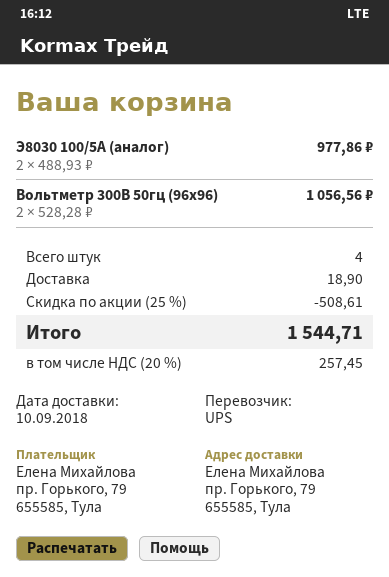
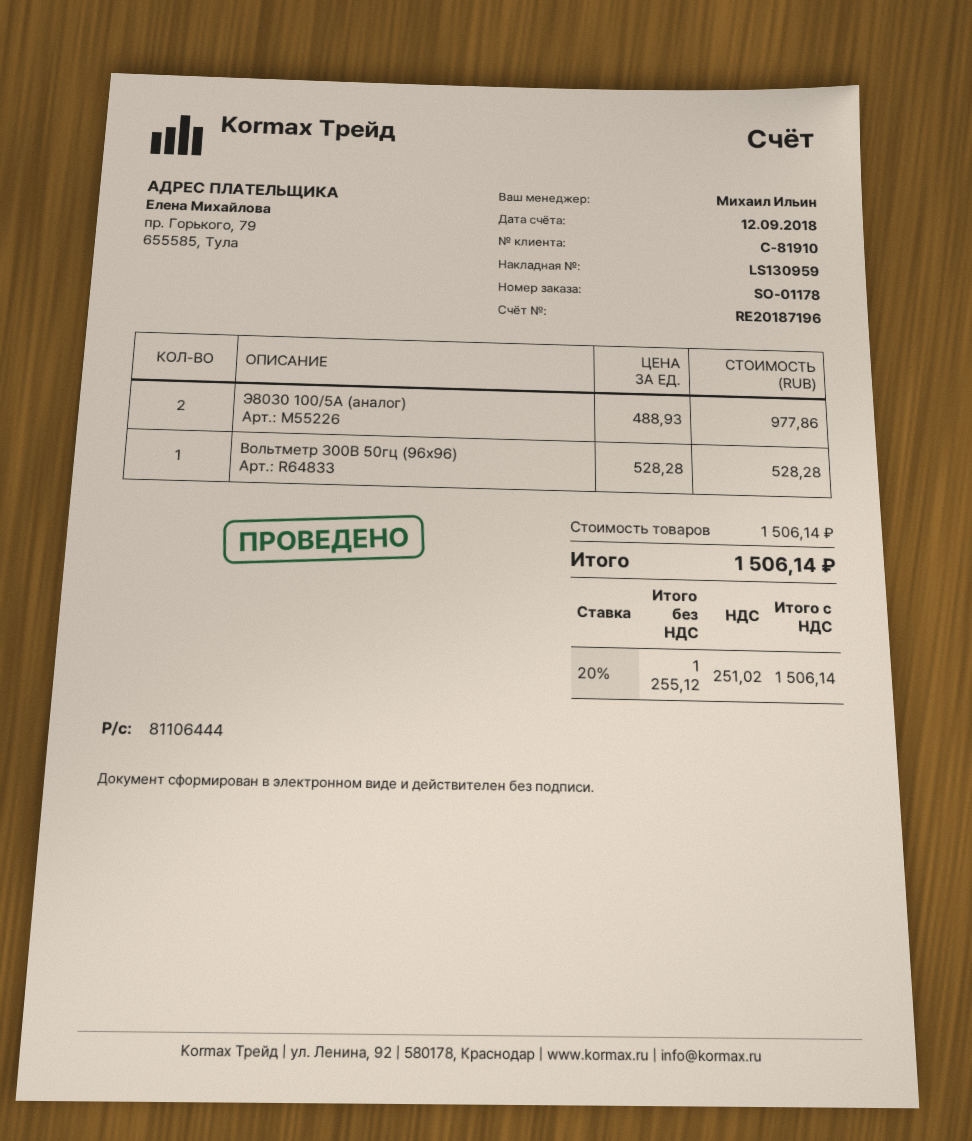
Вольтметр 300В 50гц (96х96): 2 x 528.28 = 1056.56 -> 1 x 528.28 = 528.28
discount: 25% = 508.61 -> none
shipping: 18.90 -> none
tax: 20% = 257.45 -> 20% = 251.02
total: 1544.71 -> 1506.14

